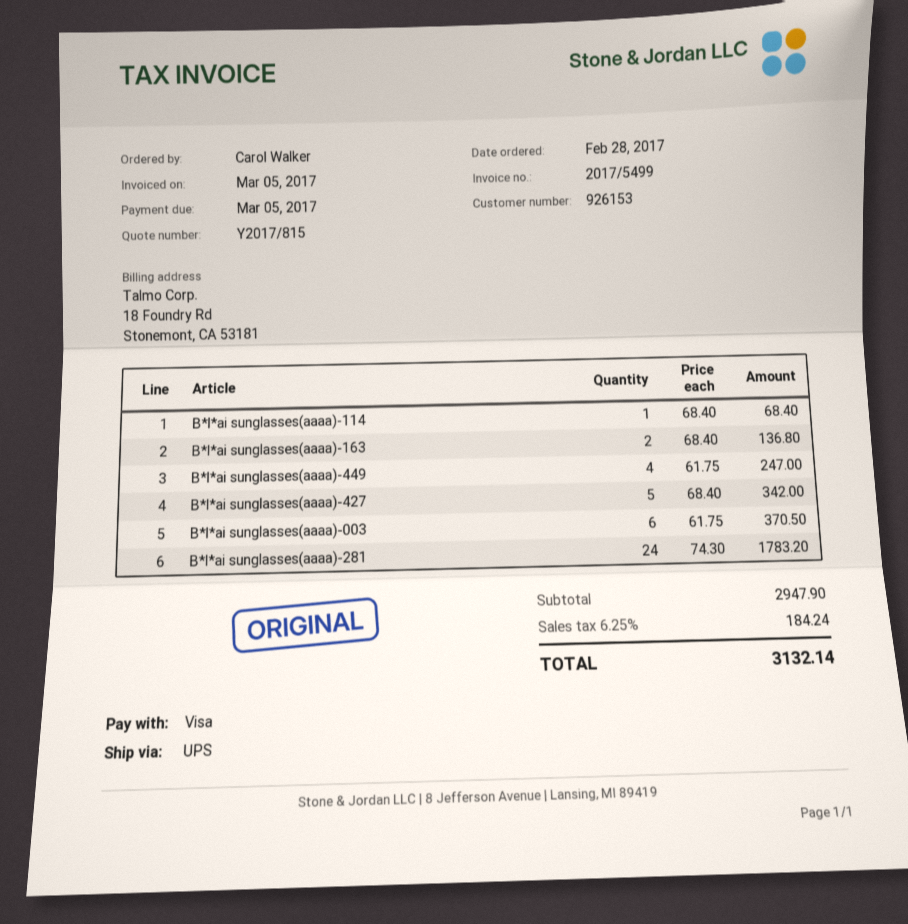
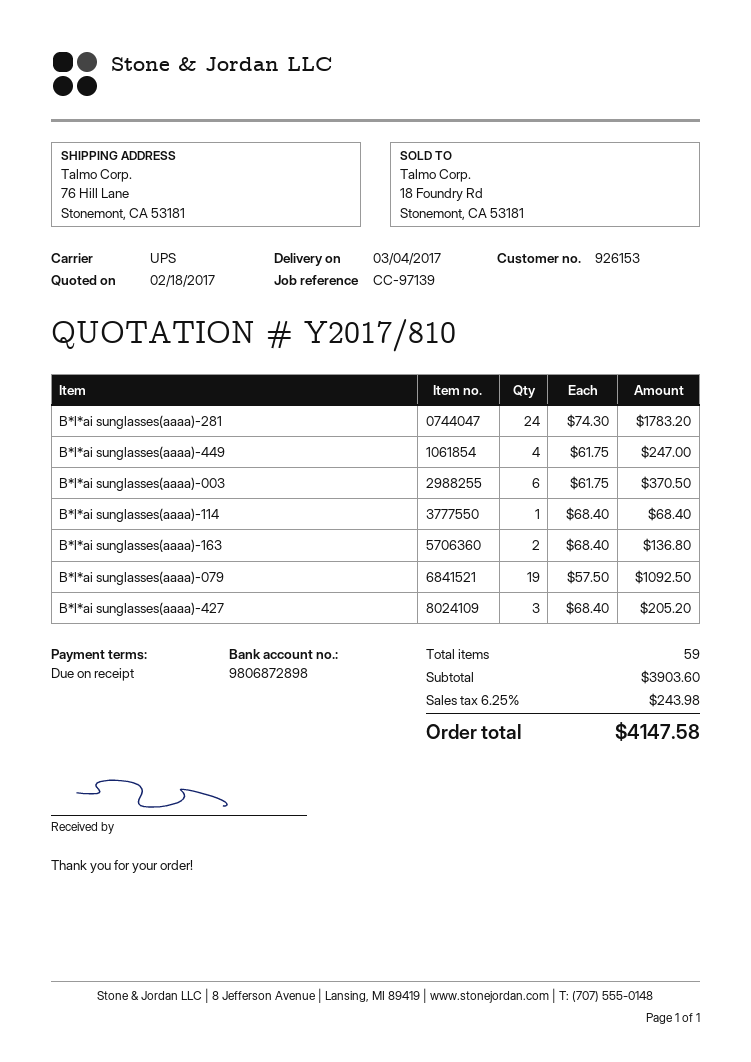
quote number: Y2017/815 -> Y2017/810
B*l*ai sunglasses(aaaa)-427: 5 x 68.40 = 342.00 -> 3 x 68.40 = 205.20
B*l*ai sunglasses(aaaa)-079: none -> 19 x 57.50 = 1092.50
subtotal: 2947.90 -> 3903.60
tax: 6.25% = 184.24 -> 6.25% = 243.98
total: 3132.14 -> 4147.58

